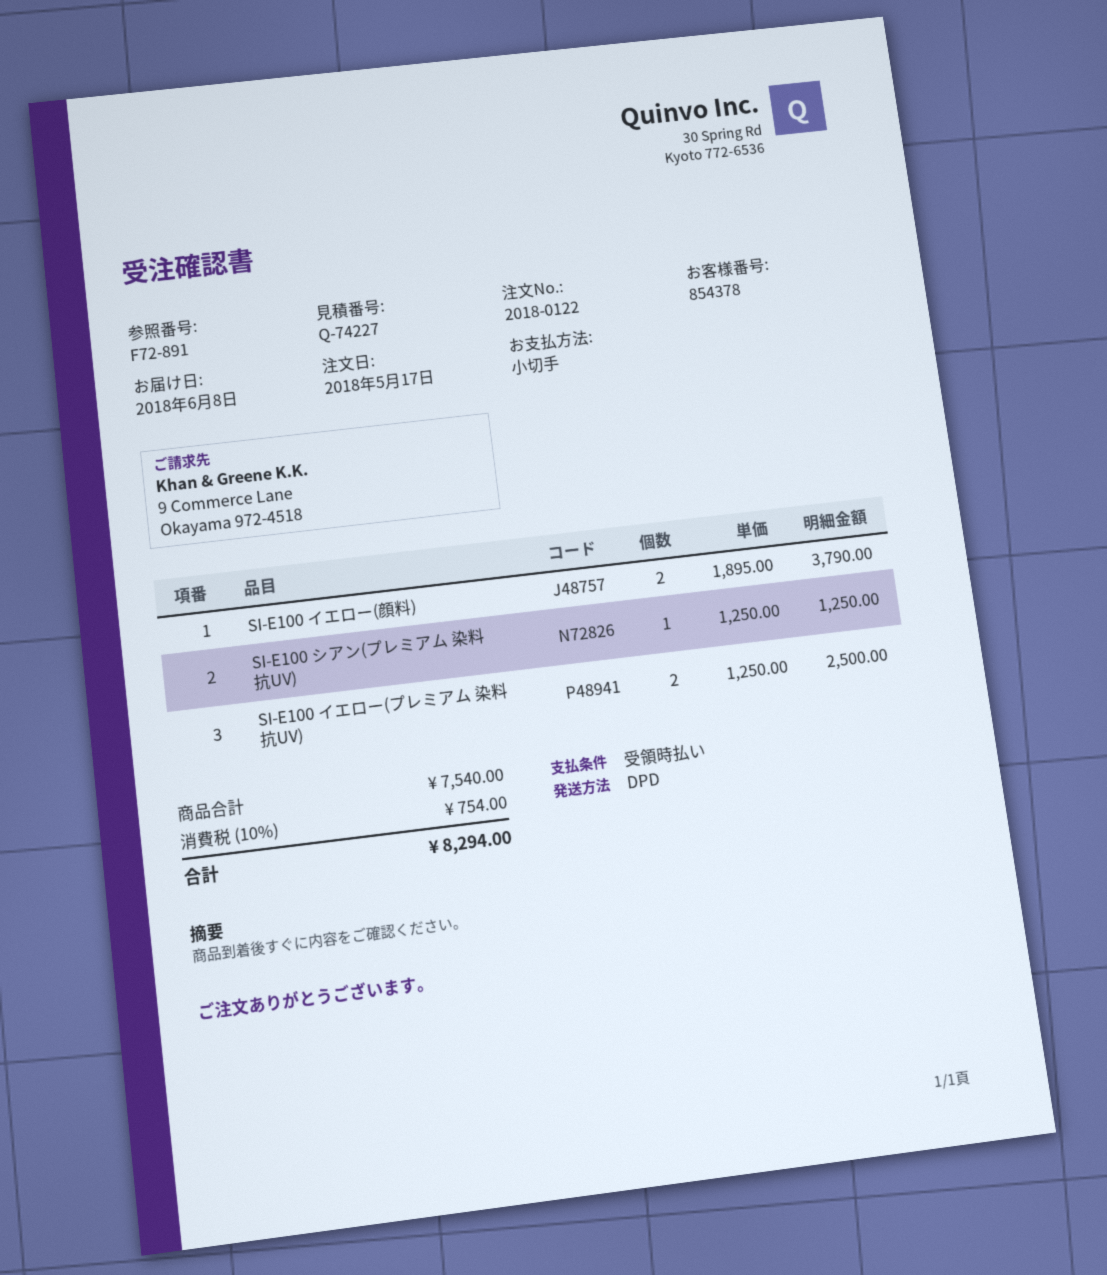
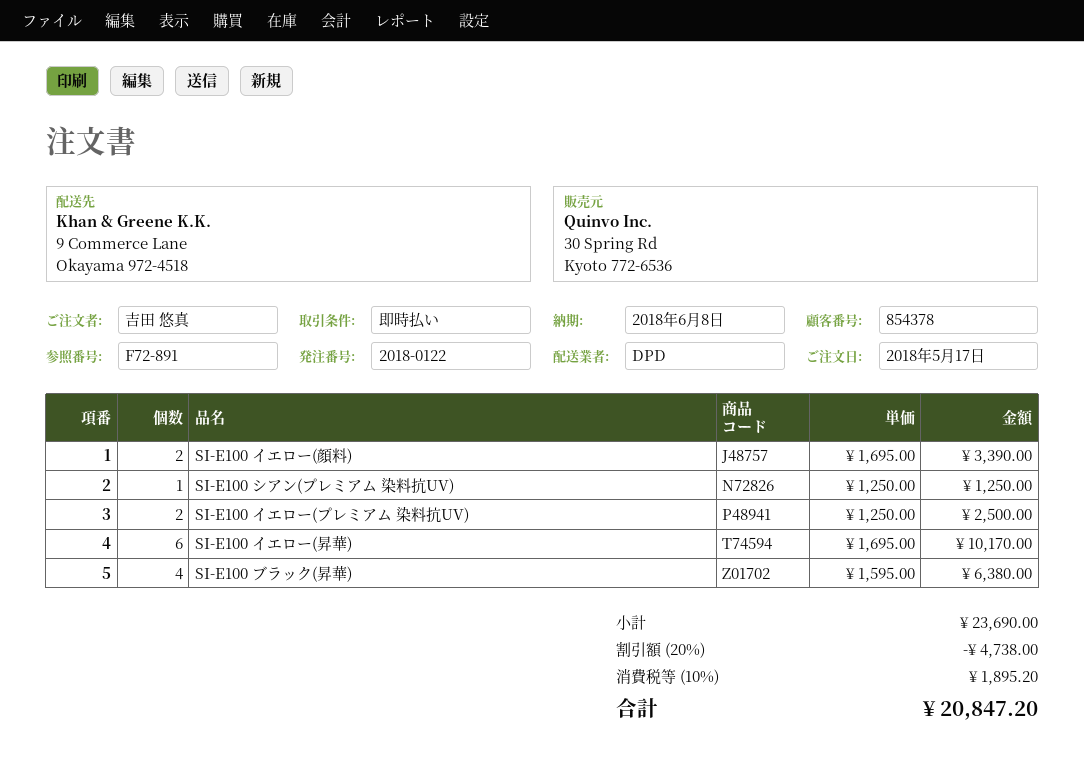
SI-E100 イエロー(顔料): 2 x 1895.00 = 3790.00 -> 2 x 1695.00 = 3390.00
SI-E100 イエロー(昇華): none -> 6 x 1695.00 = 10170.00
SI-E100 ブラック(昇華): none -> 4 x 1595.00 = 6380.00
subtotal: 7540.00 -> 23690.00
discount: none -> 20% = 4738.00
tax: 10% = 754.00 -> 10% = 1895.20
total: 8294.00 -> 20847.20

